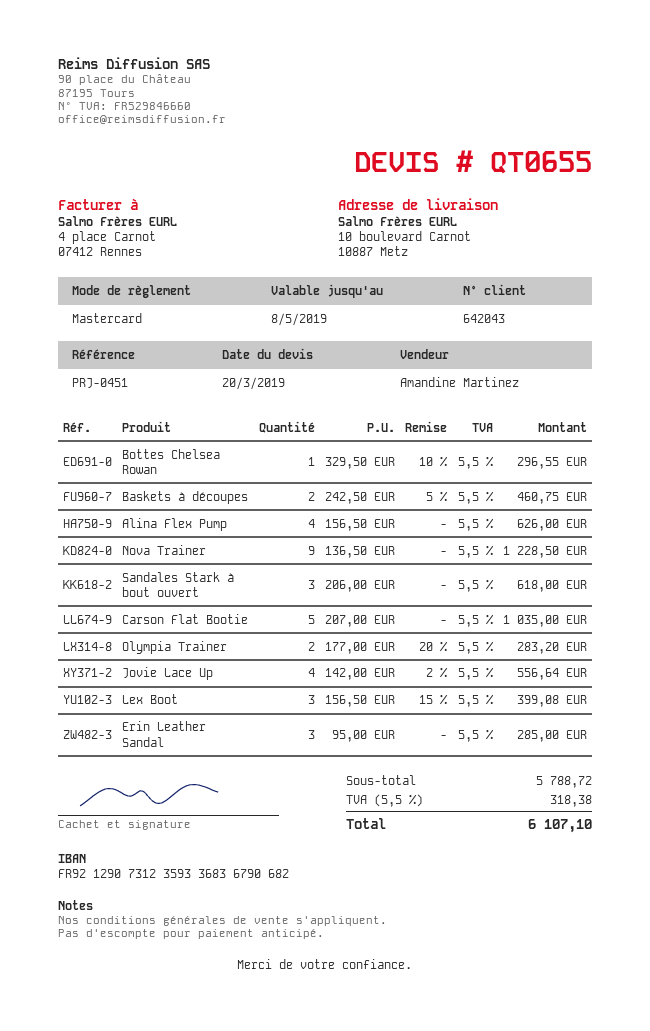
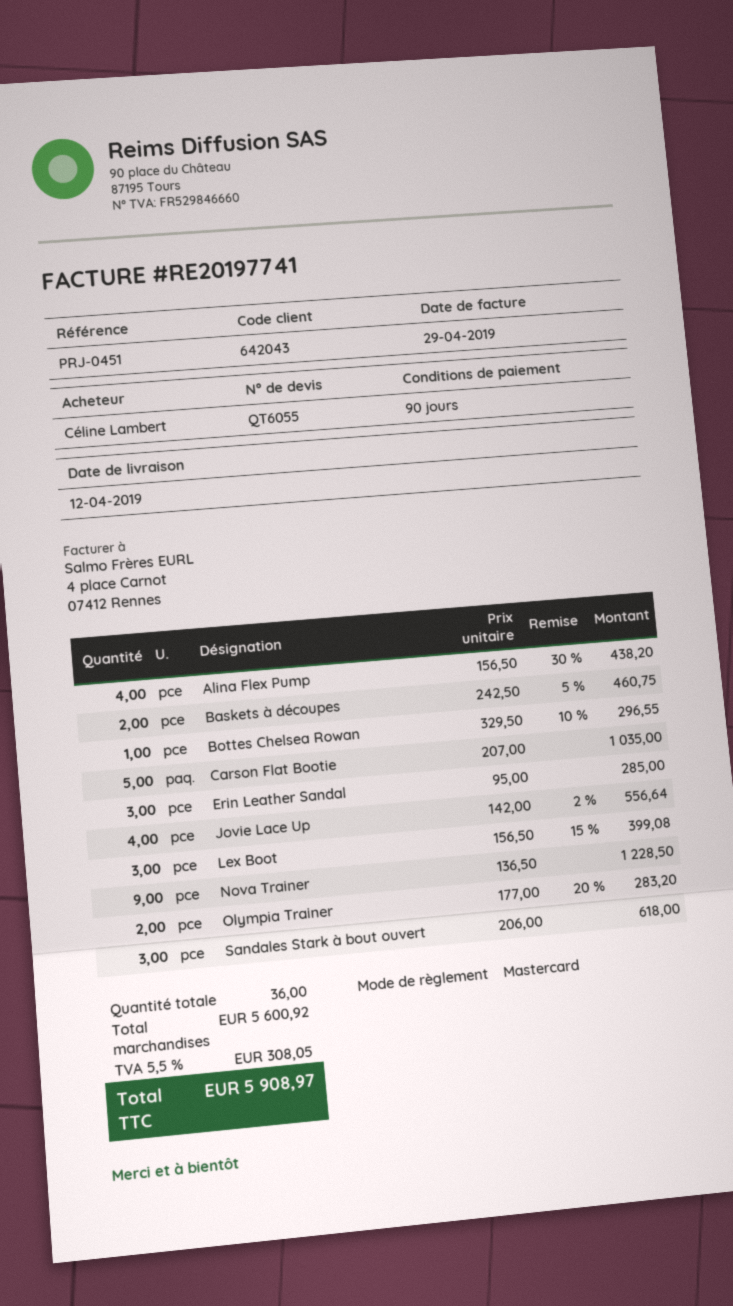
quote number: QT0655 -> QT6055
Alina Flex Pump: 4 x 156.50 = 626.00 -> 4 x 156.50 - 30% = 438.20
subtotal: 5788.72 -> 5600.92
tax: 5.5% = 318.38 -> 5.5% = 308.05
total: 6107.10 -> 5908.97

